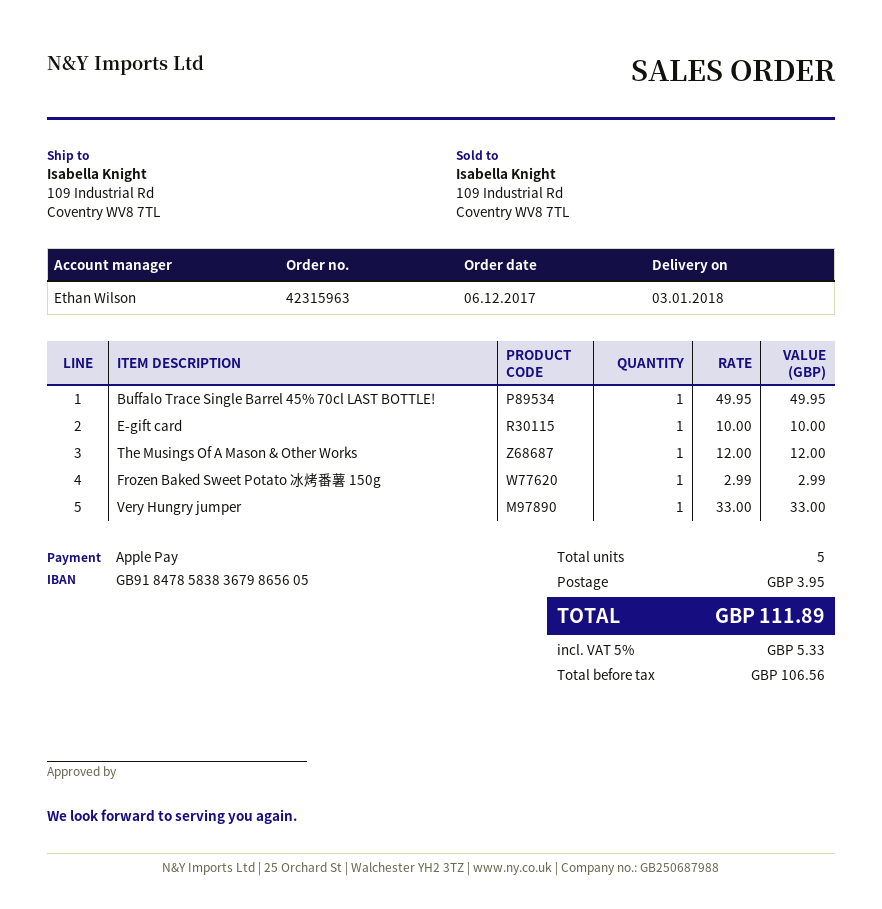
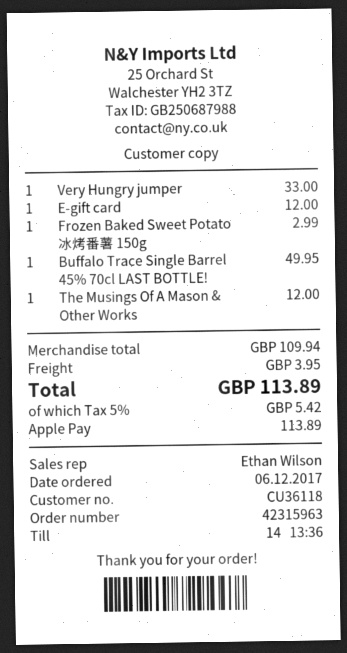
E-gift card: 1 for 10.00 -> 1 for 12.00
tax: 5% = 5.33 -> 5% = 5.42
total: 111.89 -> 113.89

